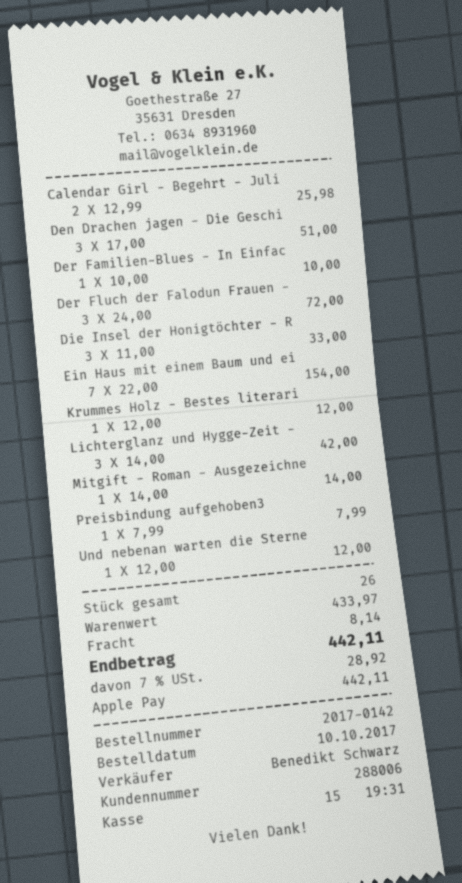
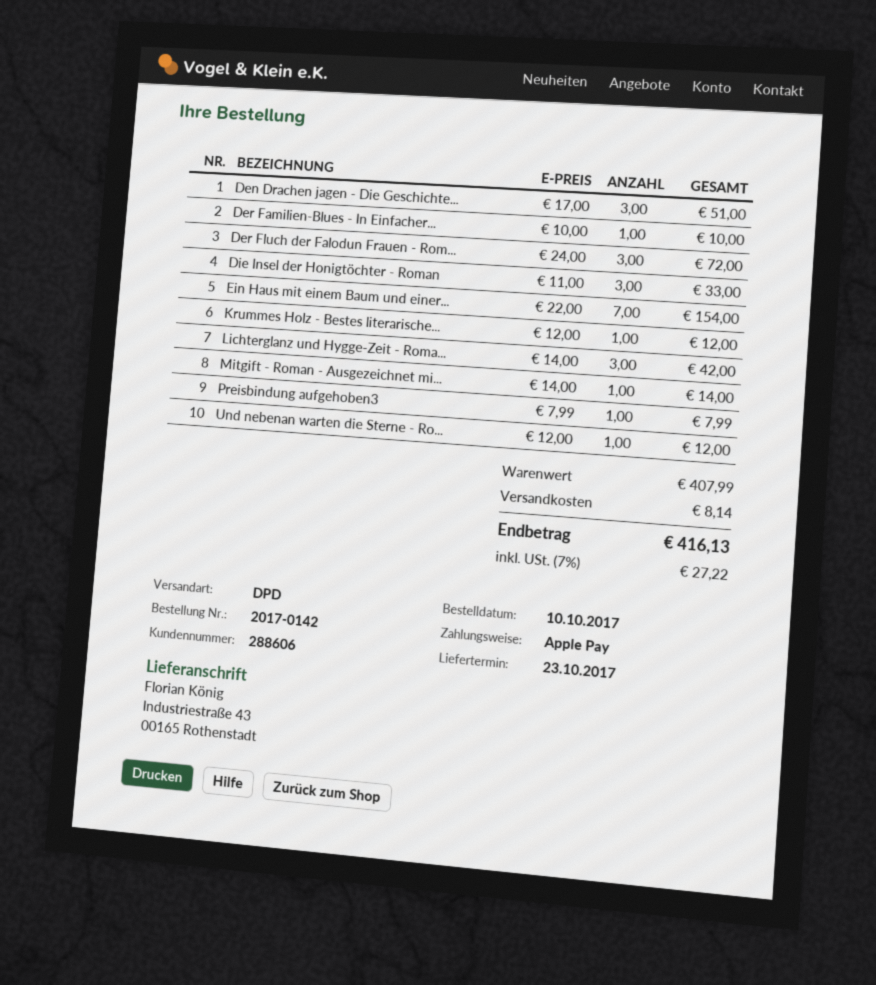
customer number: 288006 -> 288606
Calendar Girl - Begehrt - Juli: 2 x 12.99 = 25.98 -> none
subtotal: 433.97 -> 407.99
tax: 7% = 28.92 -> 7% = 27.22
total: 442.11 -> 416.13

